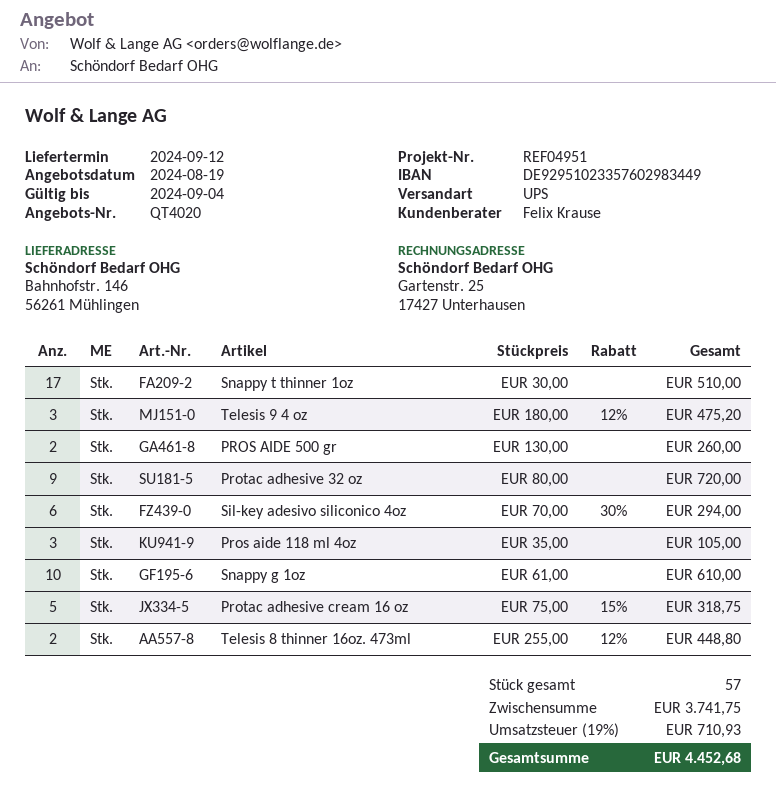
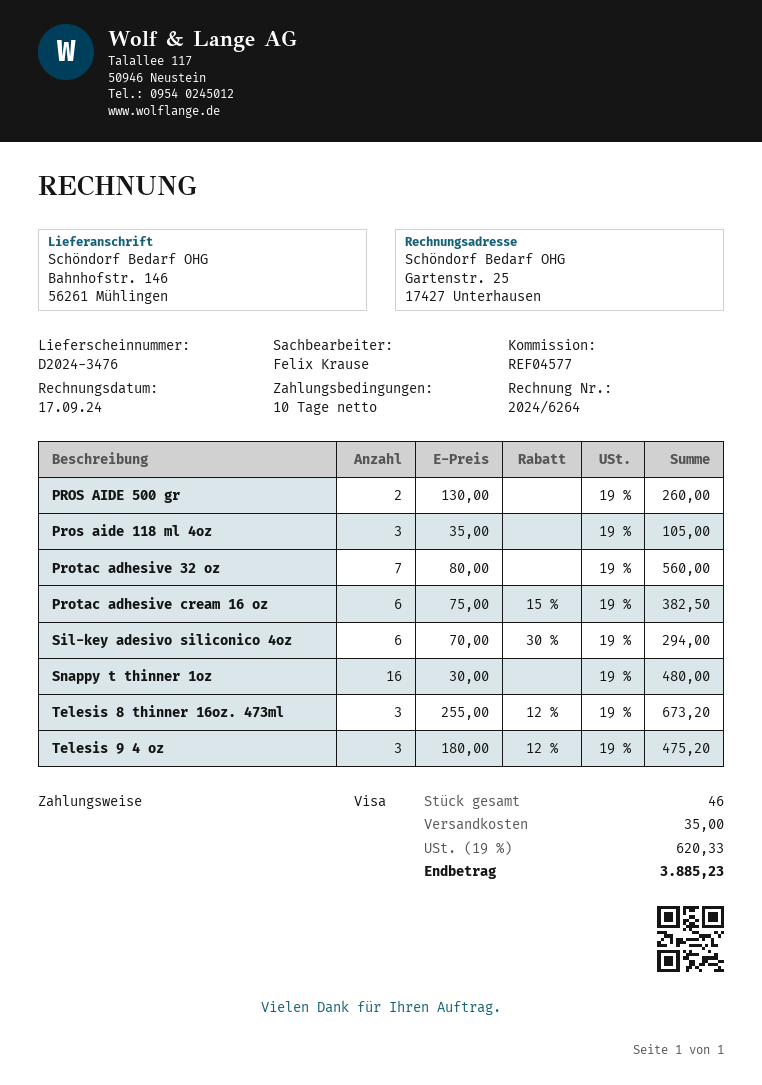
reference: REF04951 -> REF04577
Snappy t thinner 1oz: 17 x 30.00 = 510.00 -> 16 x 30.00 = 480.00
Protac adhesive 32 oz: 9 x 80.00 = 720.00 -> 7 x 80.00 = 560.00
Snappy g 1oz: 10 x 61.00 = 610.00 -> none
Protac adhesive cream 16 oz: 5 x 75.00 - 15% = 318.75 -> 6 x 75.00 - 15% = 382.50
Telesis 8 thinner 16oz. 473ml: 2 x 255.00 - 12% = 448.80 -> 3 x 255.00 - 12% = 673.20
total quantity: 57 -> 46
shipping: none -> 35.00
tax: 19% = 710.93 -> 19% = 620.33
total: 4452.68 -> 3885.23

